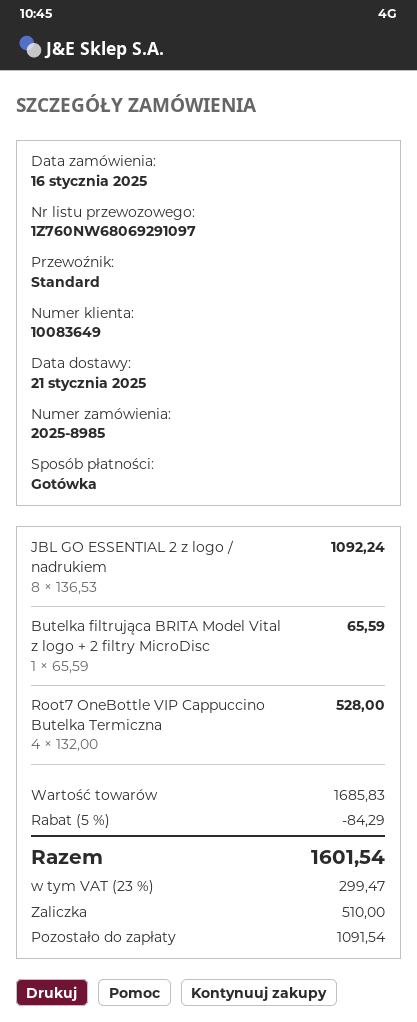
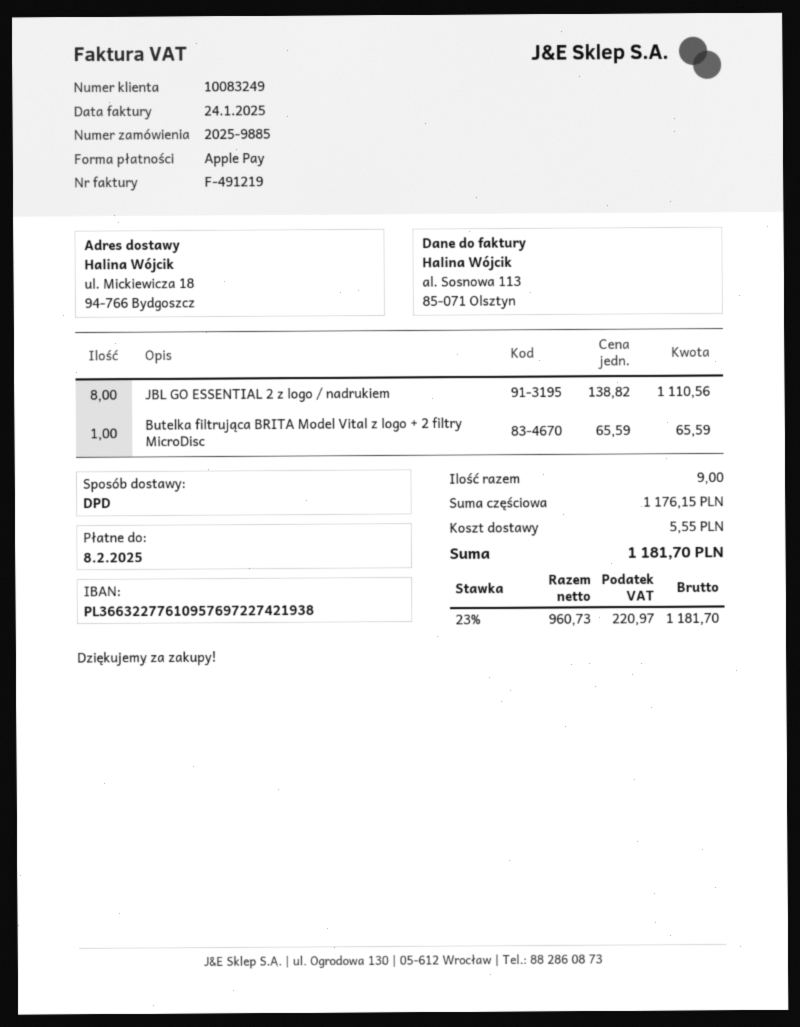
order number: 2025-8985 -> 2025-9885
customer number: 10083649 -> 10083249
payment method: cash -> Apple Pay
shipping method: standard -> DPD
JBL GO ESSENTIAL 2 z logo / nadrukiem: 8 x 136.53 = 1092.24 -> 8 x 138.82 = 1110.56
Root7 OneBottle VIP Cappuccino Butelka Termiczna: 4 x 132.00 = 528.00 -> none
subtotal: 1685.83 -> 1176.15
discount: 5% = 84.29 -> none
shipping: none -> 5.55
tax: 23% = 299.47 -> 23% = 220.97
total: 1601.54 -> 1181.70

